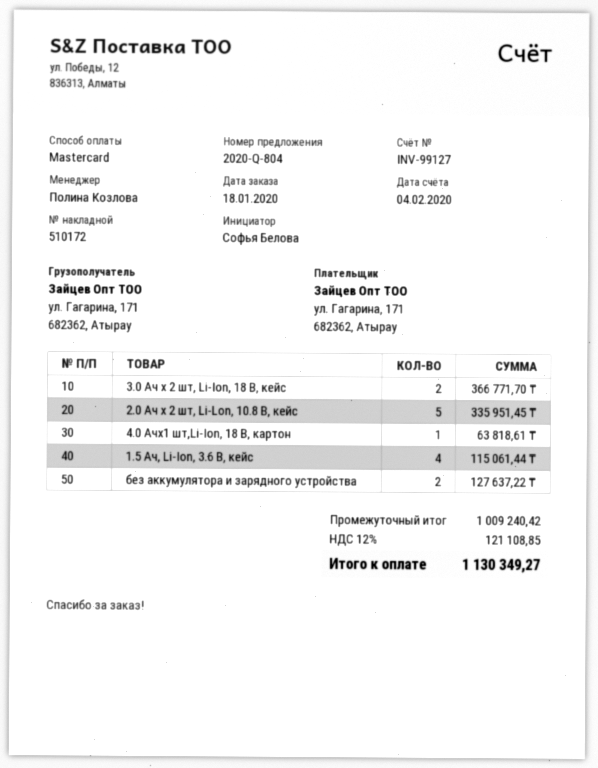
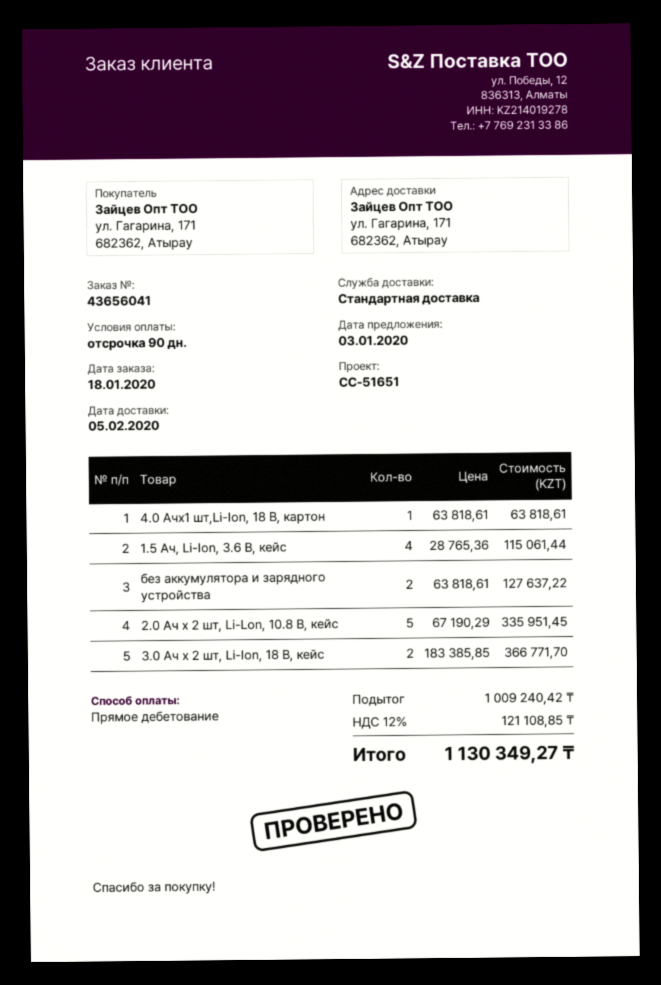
payment method: Mastercard -> direct debit

